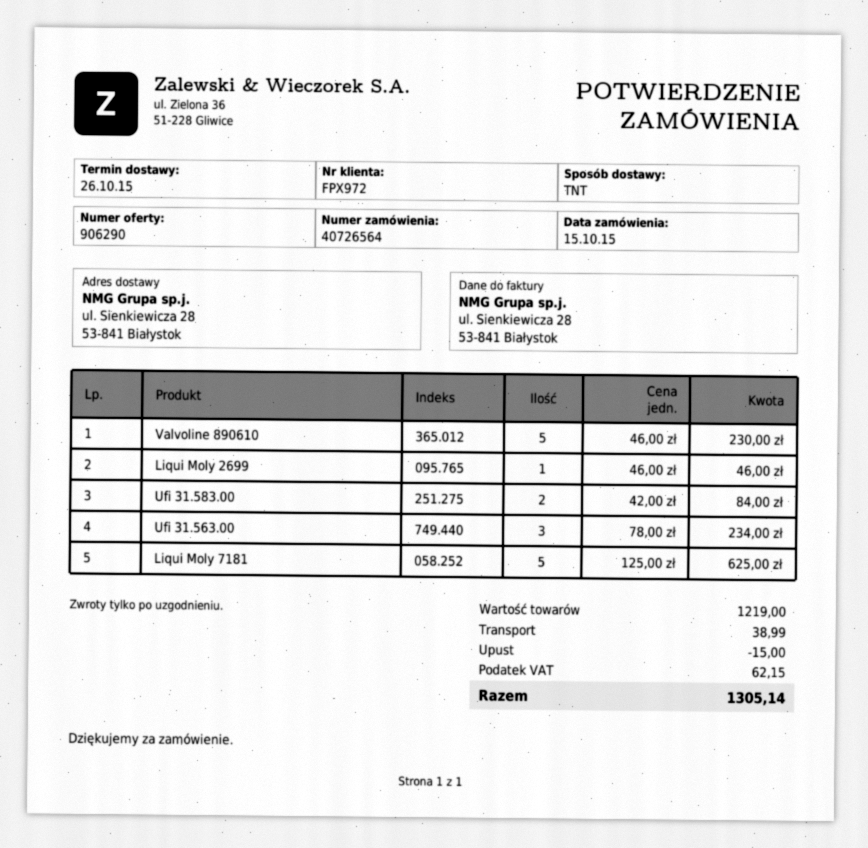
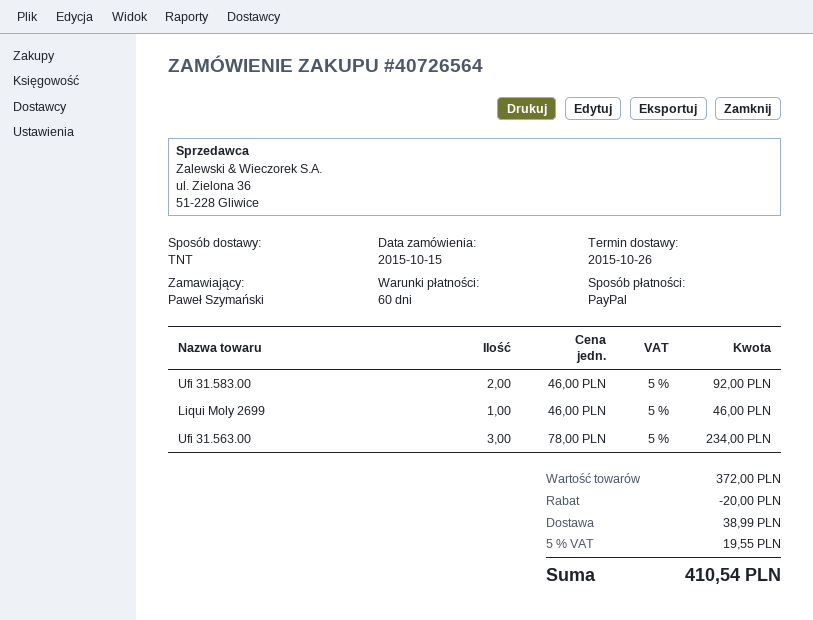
Valvoline 890610: 5 x 46.00 = 230.00 -> none
Ufi 31.583.00: 2 x 42.00 = 84.00 -> 2 x 46.00 = 92.00
Liqui Moly 7181: 5 x 125.00 = 625.00 -> none
subtotal: 1219.00 -> 372.00
discount: 15.00 -> 20.00
tax: 62.15 -> 19.55
total: 1305.14 -> 410.54

